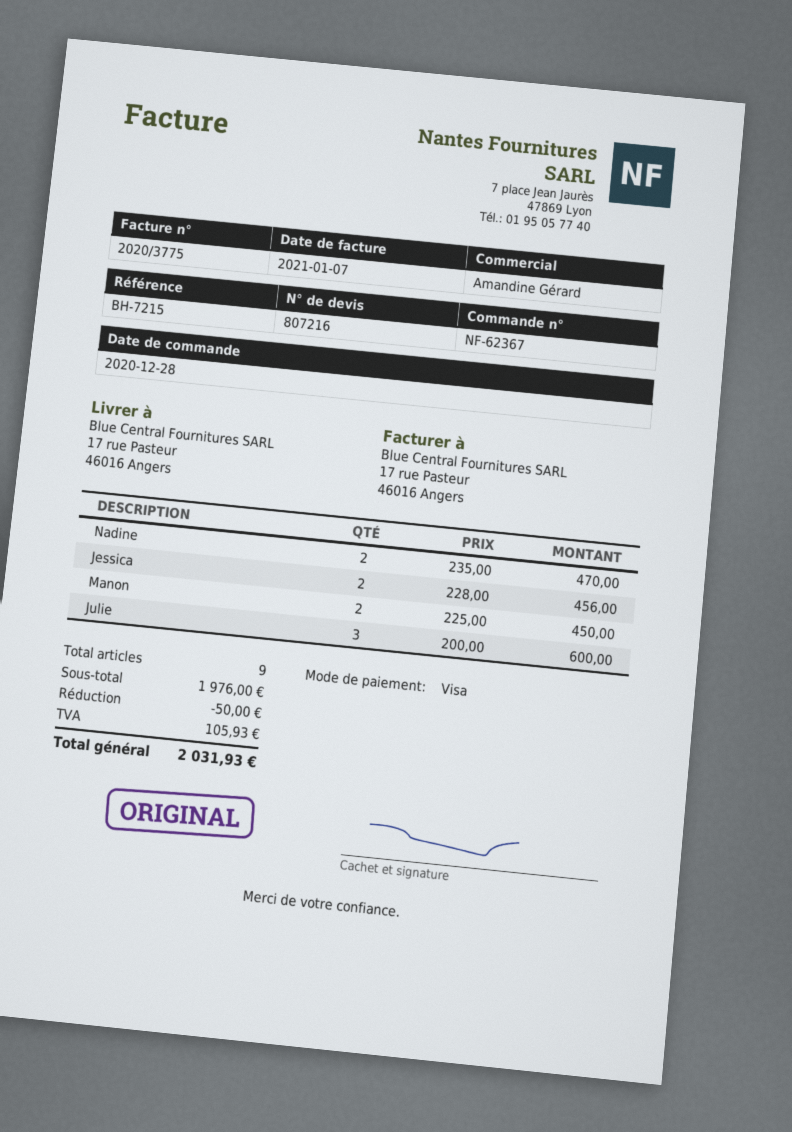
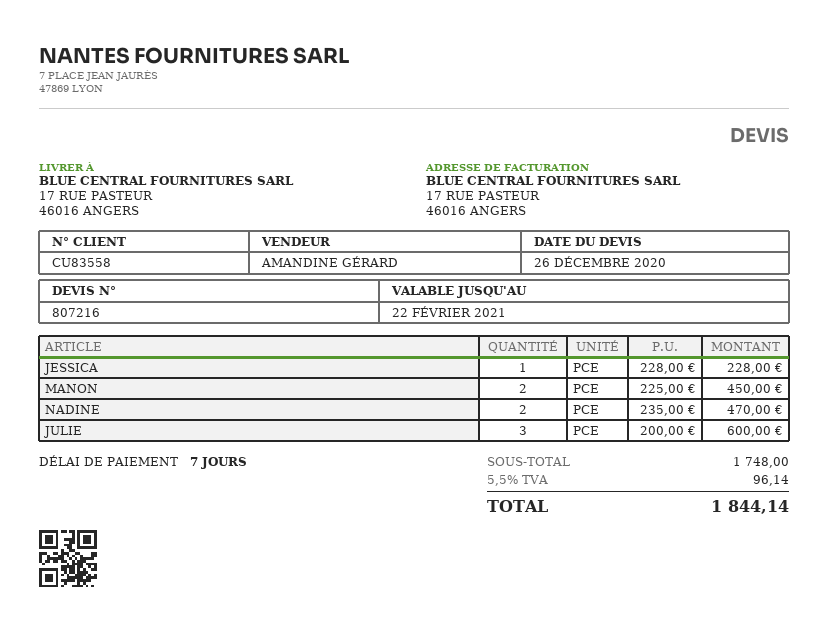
Jessica: 2 x 228.00 = 456.00 -> 1 x 228.00 = 228.00
subtotal: 1976.00 -> 1748.00
discount: 50.00 -> none
tax: 105.93 -> 96.14
total: 2031.93 -> 1844.14

